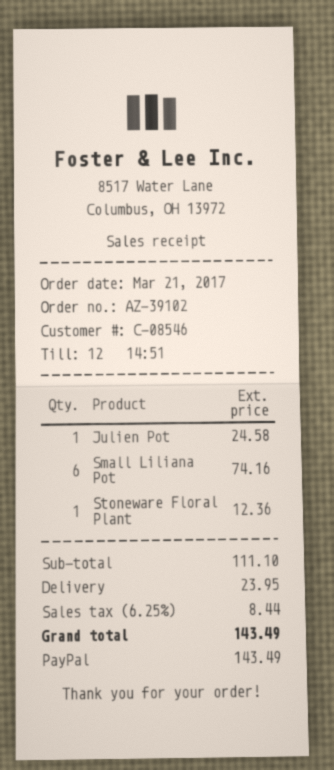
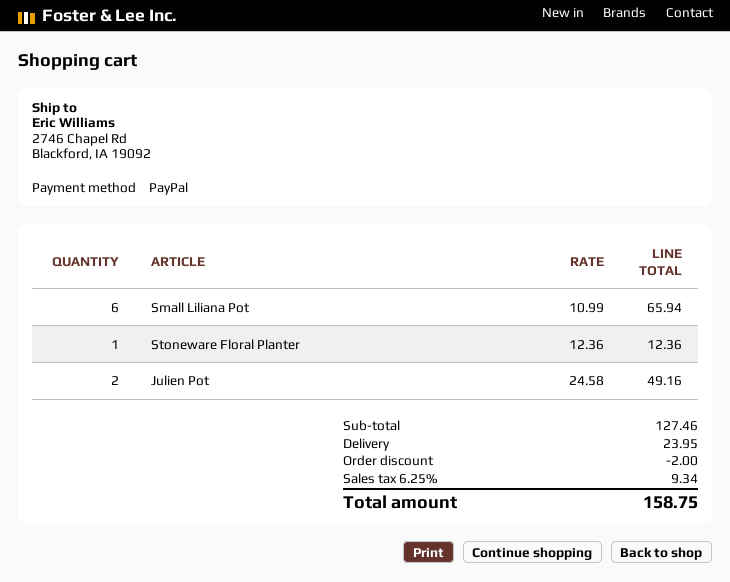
Julien Pot: 1 for 24.58 -> 2 for 49.16
Small Liliana Pot: 6 for 74.16 -> 6 for 65.94
subtotal: 111.10 -> 127.46
discount: none -> 2.00
tax: 6.25% = 8.44 -> 6.25% = 9.34
total: 143.49 -> 158.75

